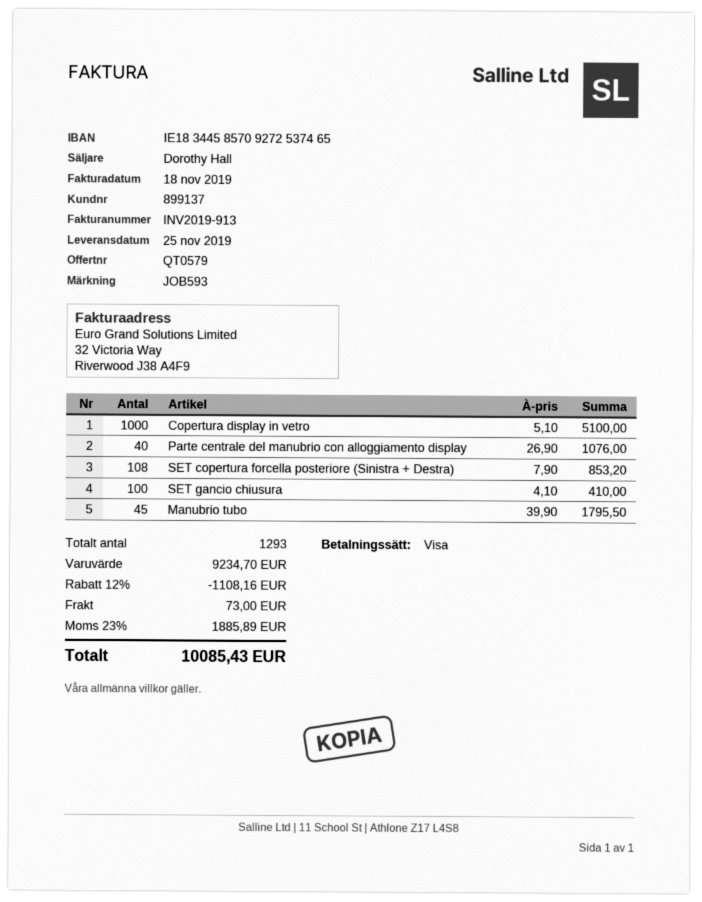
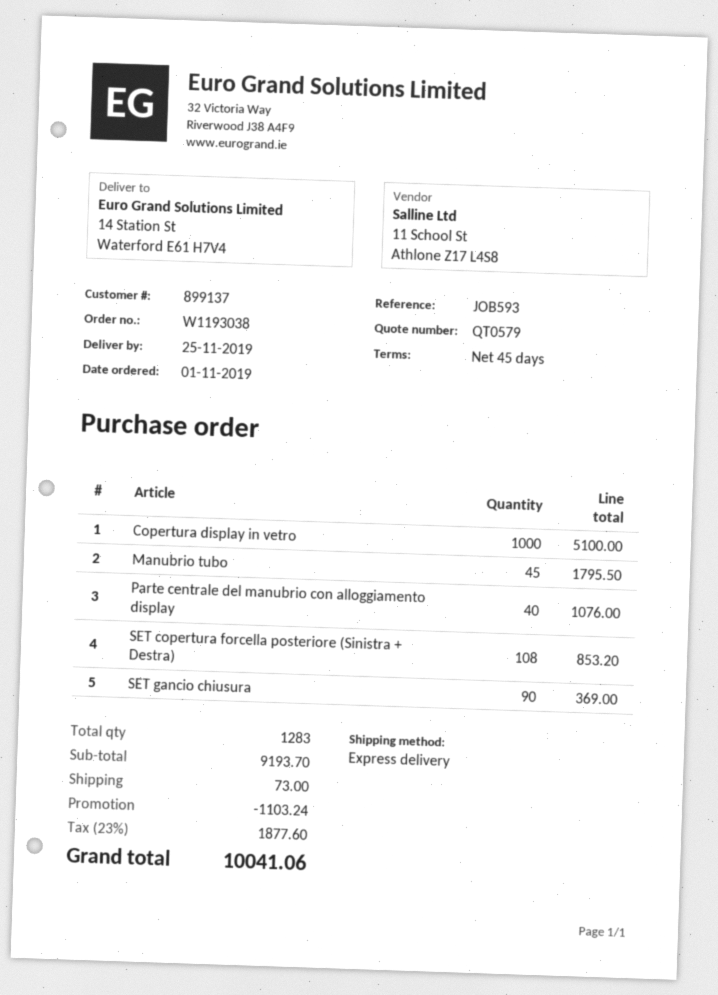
SET gancio chiusura: 100 for 410.00 -> 90 for 369.00
total quantity: 1293 -> 1283
subtotal: 9234.70 -> 9193.70
discount: 1108.16 -> 1103.24
tax: 23% = 1885.89 -> 23% = 1877.60
total: 10085.43 -> 10041.06

